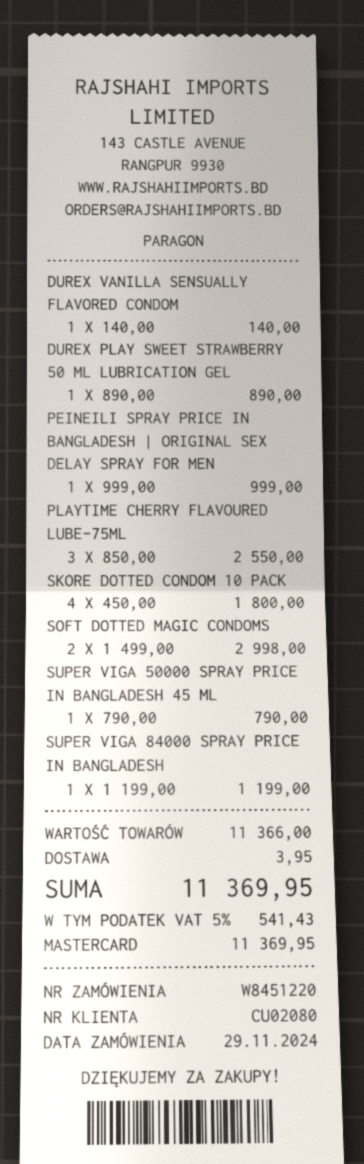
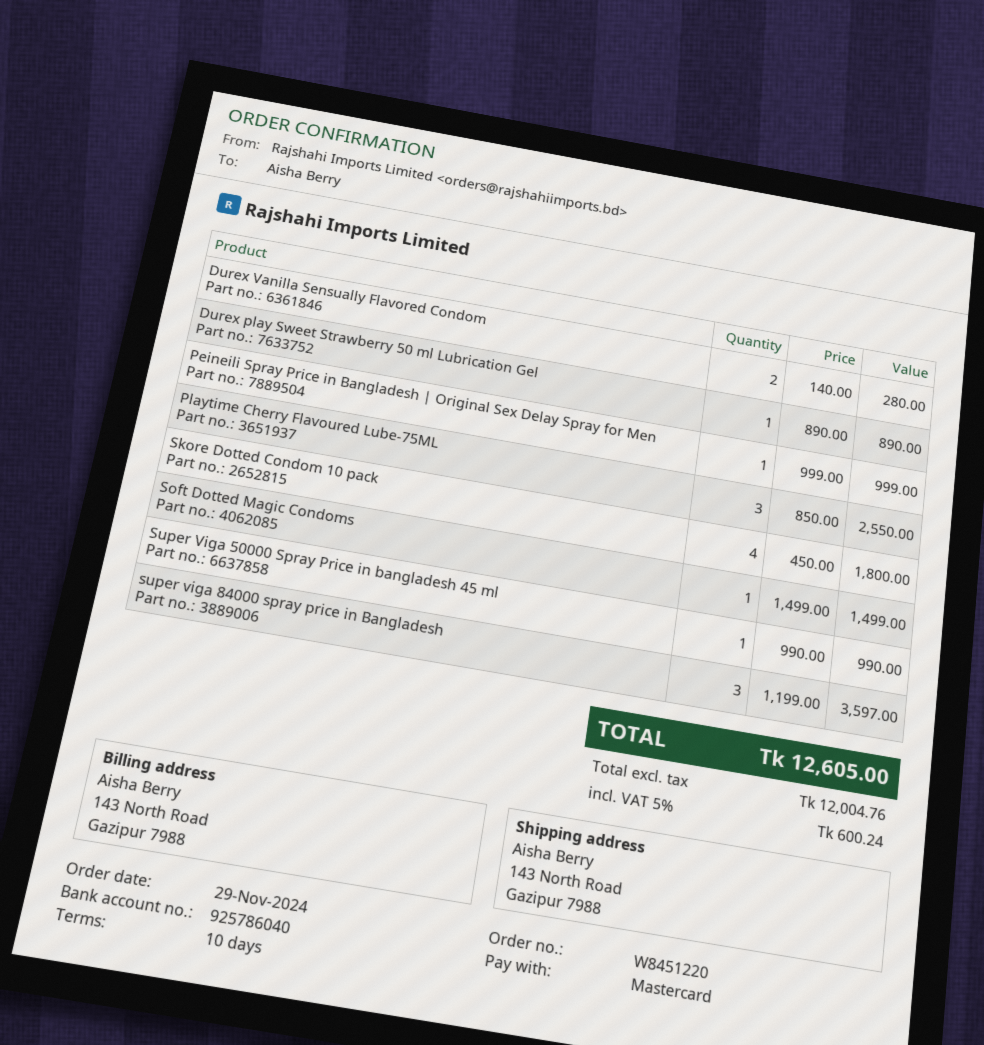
DUREX VANILLA SENSUALLY FLAVORED CONDOM: 1 x 140.00 = 140.00 -> 2 x 140.00 = 280.00
SOFT DOTTED MAGIC CONDOMS: 2 x 1499.00 = 2998.00 -> 1 x 1499.00 = 1499.00
SUPER VIGA 50000 SPRAY PRICE IN BANGLADESH 45 ML: 1 x 790.00 = 790.00 -> 1 x 990.00 = 990.00
SUPER VIGA 84000 SPRAY PRICE IN BANGLADESH: 1 x 1199.00 = 1199.00 -> 3 x 1199.00 = 3597.00
shipping: 3.95 -> none
tax: 5% = 541.43 -> 5% = 600.24
total: 11369.95 -> 12605.00

